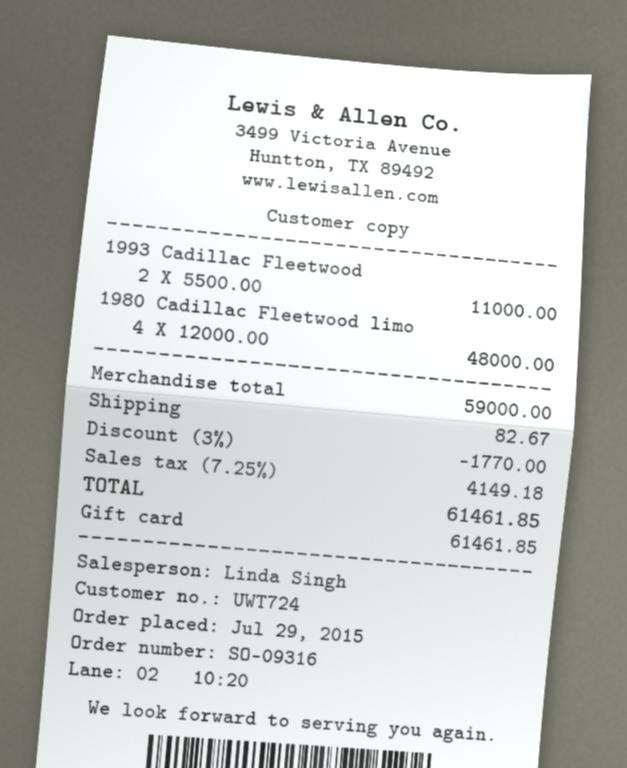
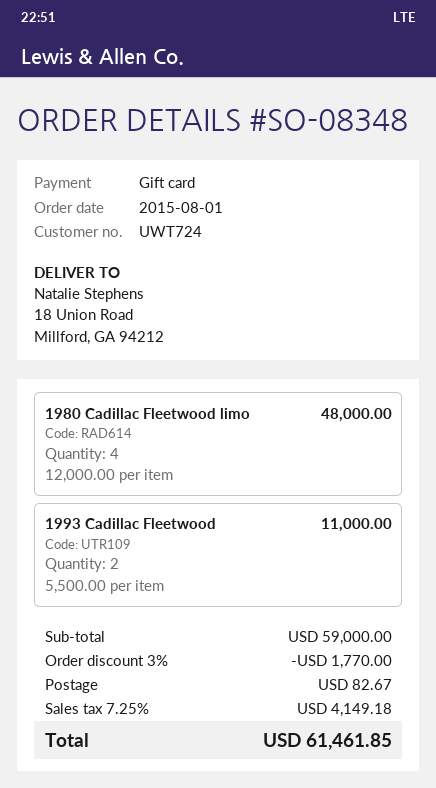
order number: SO-09316 -> SO-08348
order date: 2015-07-29 -> 2015-08-01

